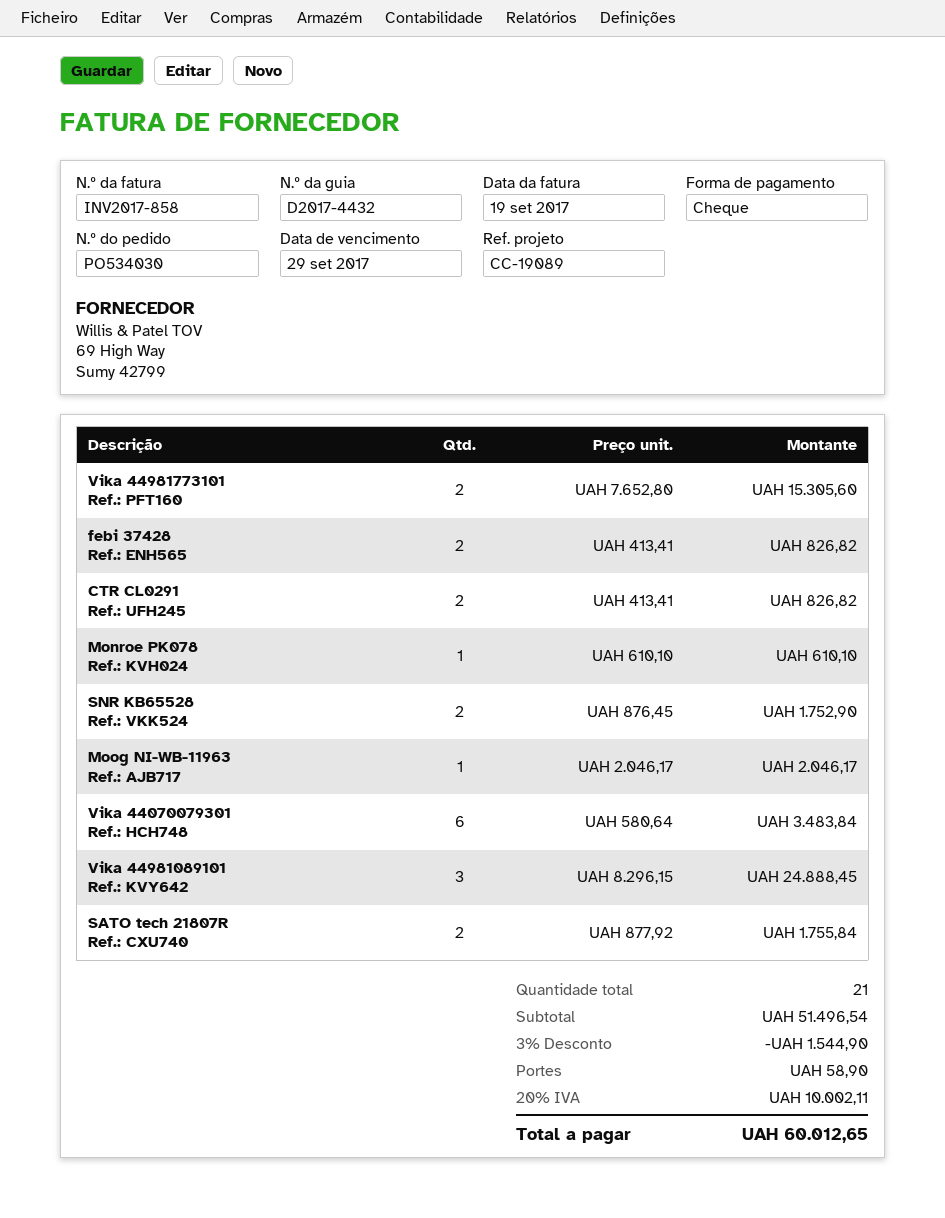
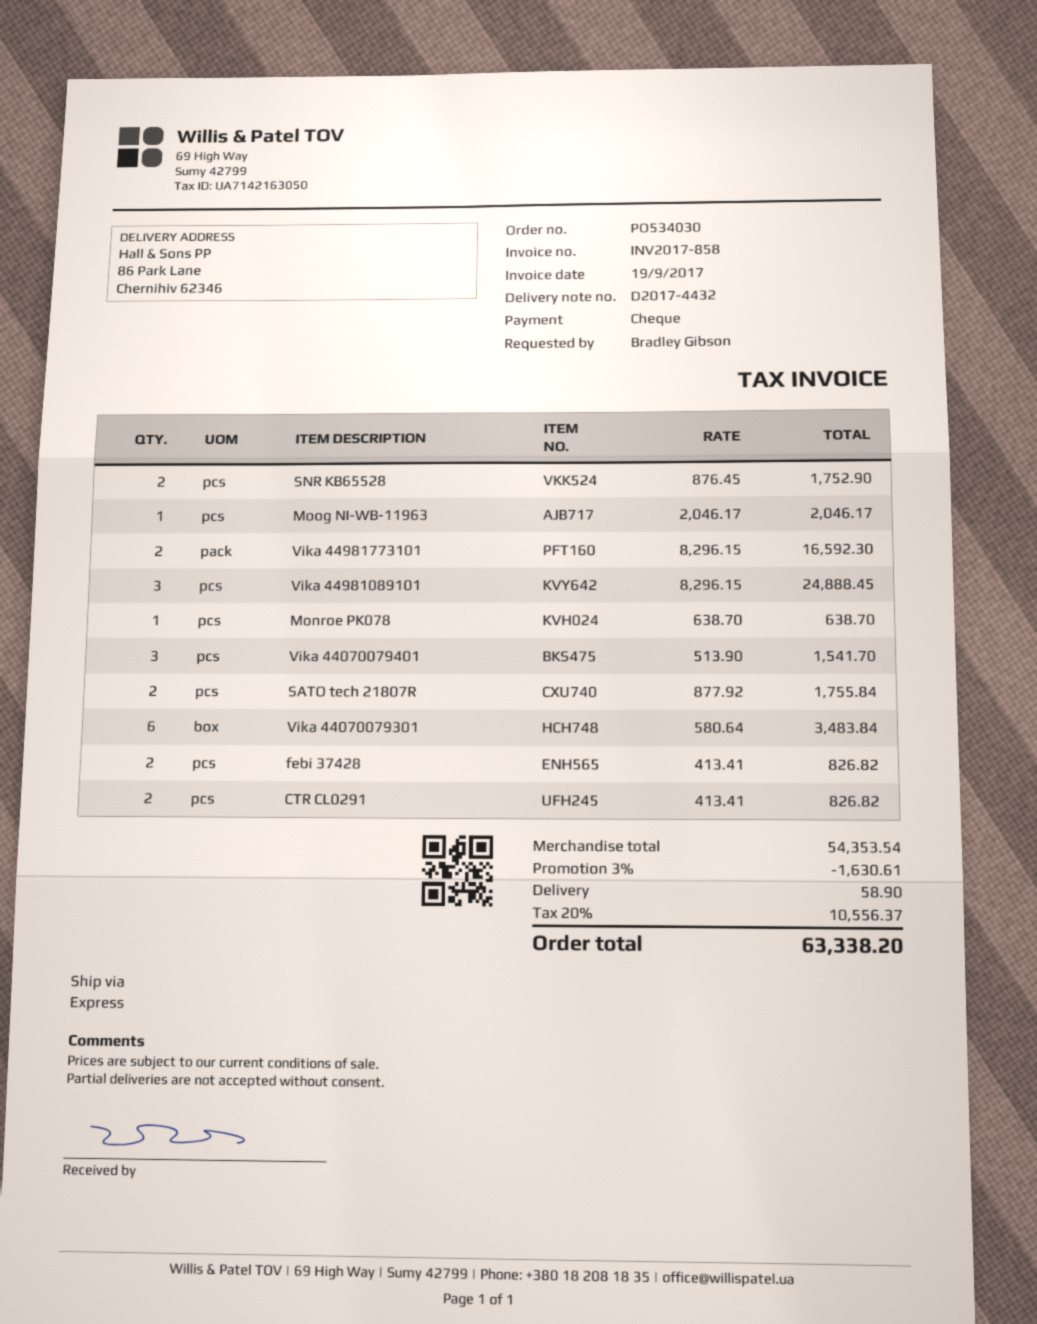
Vika 44981773101: 2 x 7652.80 = 15305.60 -> 2 x 8296.15 = 16592.30
Monroe PK078: 1 x 610.10 = 610.10 -> 1 x 638.70 = 638.70
Vika 44070079401: none -> 3 x 513.90 = 1541.70
subtotal: 51496.54 -> 54353.54
discount: 3% = 1544.90 -> 3% = 1630.61
tax: 20% = 10002.11 -> 20% = 10556.37
total: 60012.65 -> 63338.20

